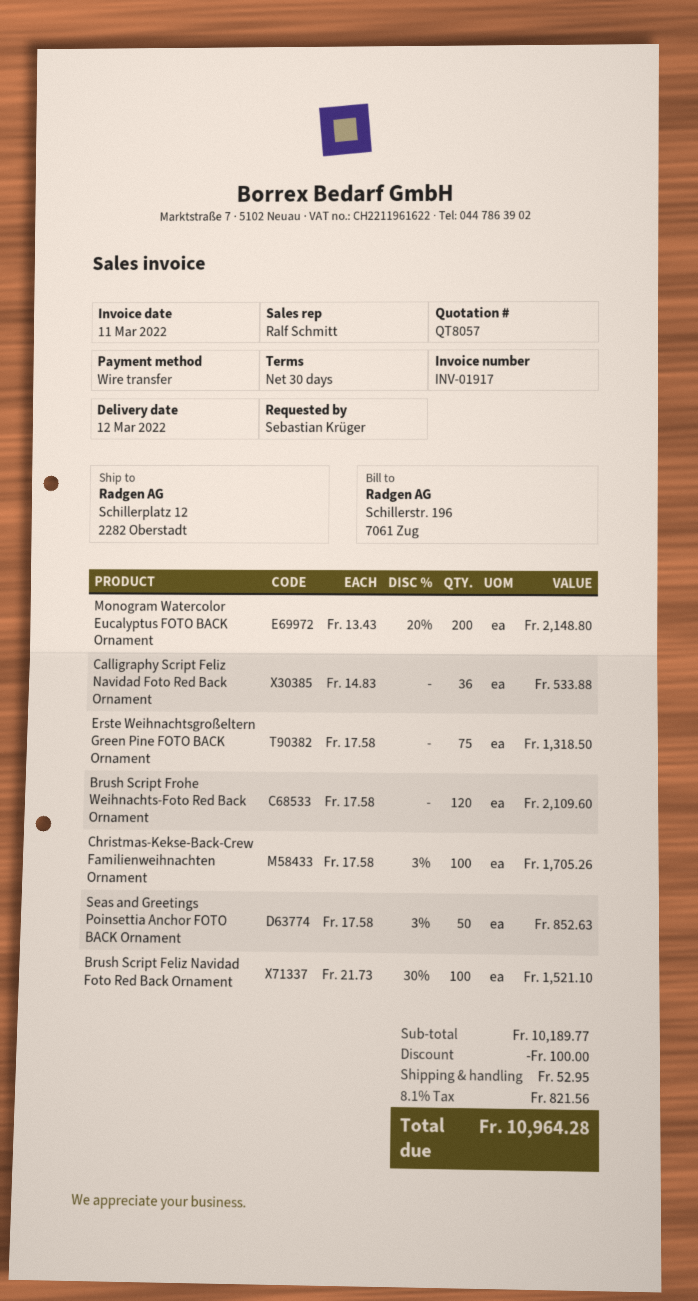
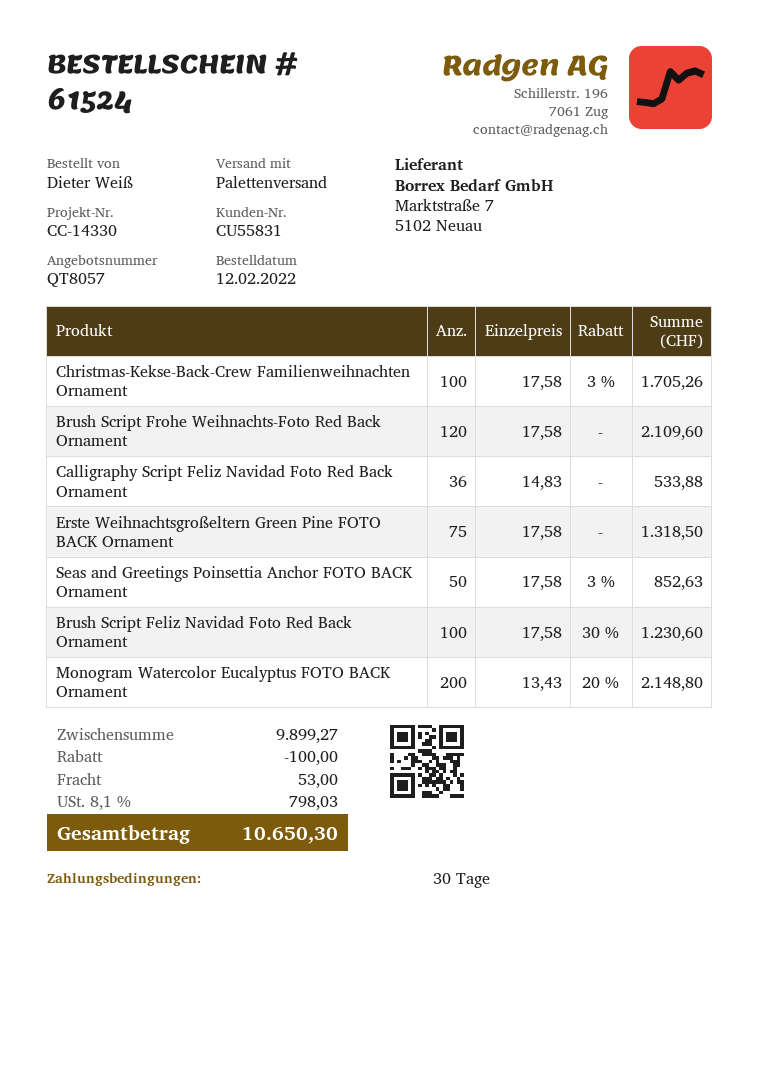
ordered by: Sebastian Krüger -> Dieter Weiß
Brush Script Feliz Navidad Foto Red Back Ornament: 100 x 21.73 - 30% = 1521.10 -> 100 x 17.58 - 30% = 1230.60
subtotal: 10189.77 -> 9899.27
shipping: 52.95 -> 53.00
tax: 8.1% = 821.56 -> 8.1% = 798.03
total: 10964.28 -> 10650.30

